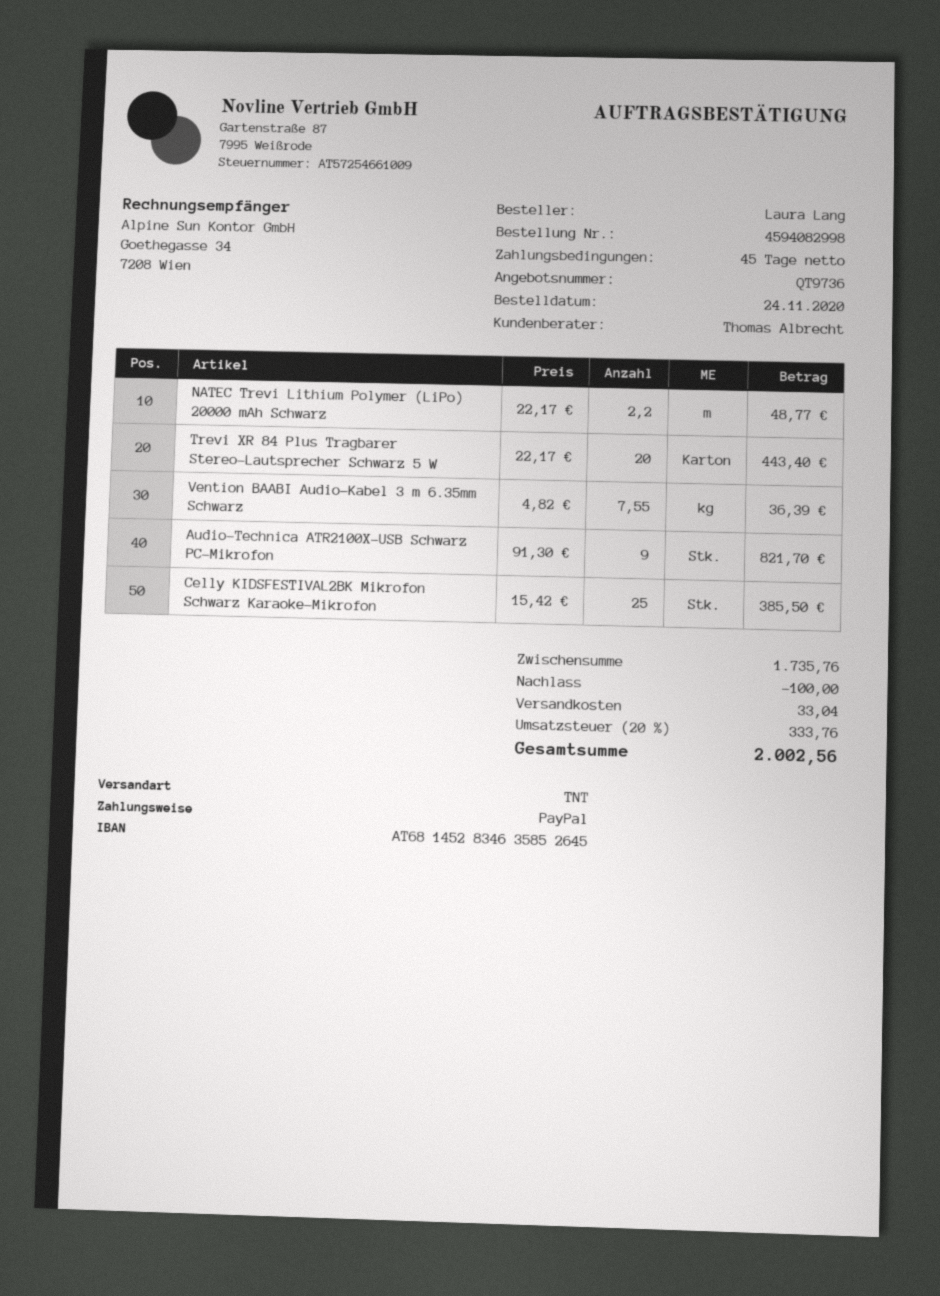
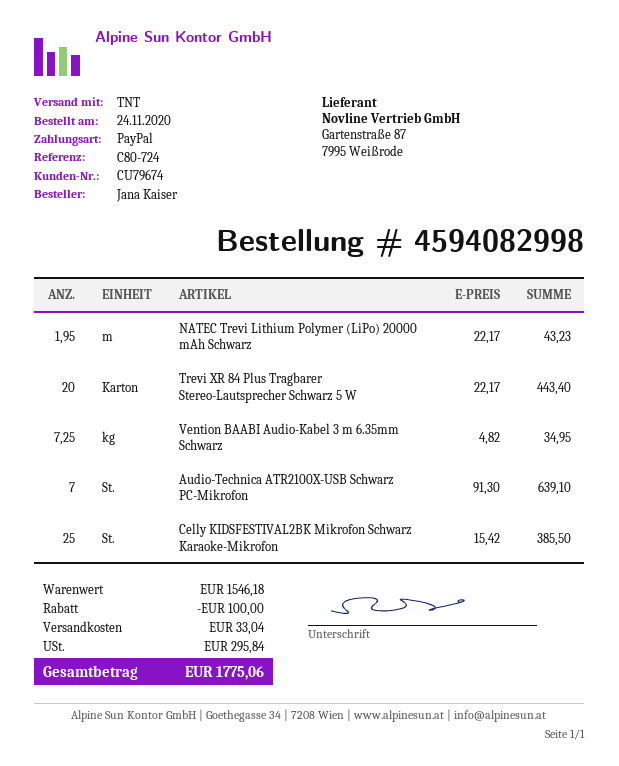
ordered by: Laura Lang -> Jana Kaiser
NATEC Trevi Lithium Polymer (LiPo) 20000 mAh Schwarz: 2.2 x 22.17 = 48.77 -> 1.95 x 22.17 = 43.23
Vention BAABI Audio-Kabel 3 m 6.35mm Schwarz: 7.55 x 4.82 = 36.39 -> 7.25 x 4.82 = 34.95
Audio-Technica ATR2100X-USB Schwarz PC-Mikrofon: 9 x 91.30 = 821.70 -> 7 x 91.30 = 639.10
subtotal: 1735.76 -> 1546.18
tax: 333.76 -> 295.84
total: 2002.56 -> 1775.06

